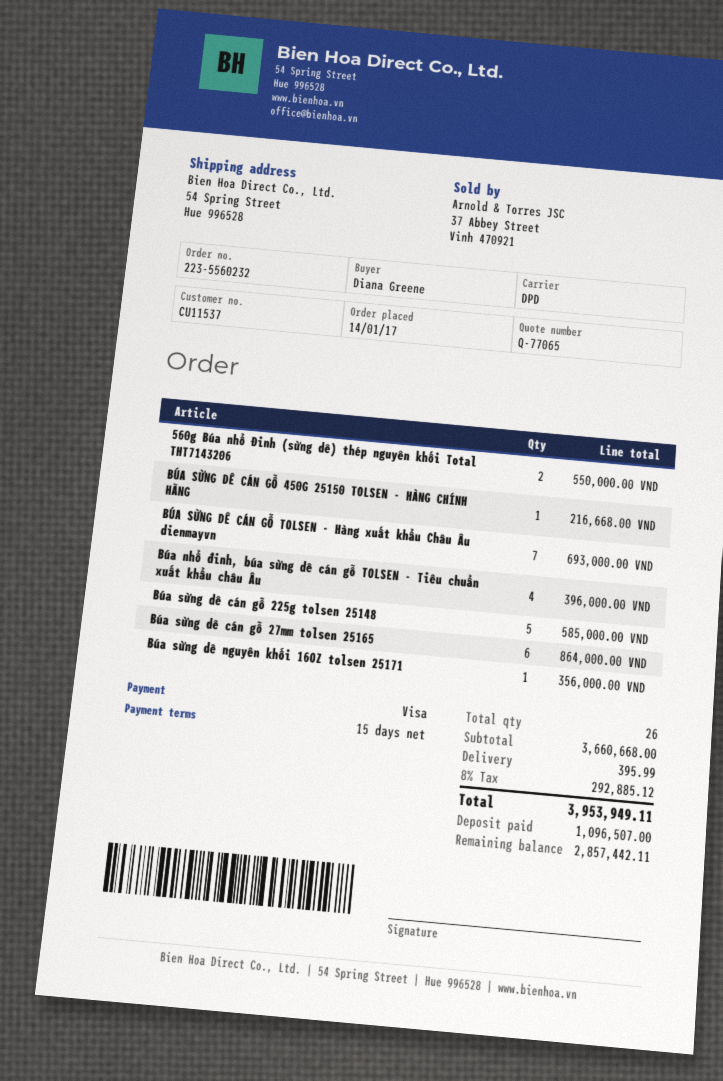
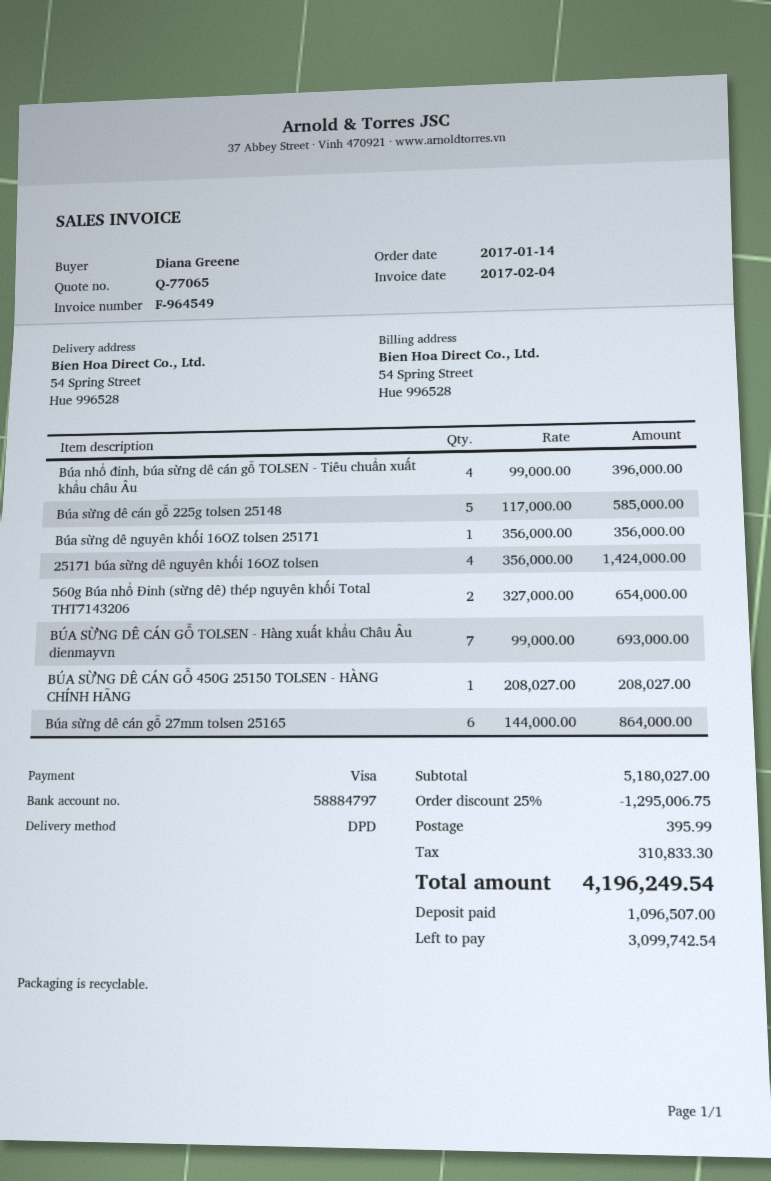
560g Búa nhổ Đinh (sừng dê) thép nguyên khối Total THT7143206: 2 for 550000.00 -> 2 for 654000.00
BÚA SỪNG DÊ CÁN GỖ 450G 25150 TOLSEN - HÀNG CHÍNH HÃNG: 1 for 216668.00 -> 1 for 208027.00
25171 búa sừng dê nguyên khối 16OZ tolsen: none -> 4 for 1424000.00
subtotal: 3660668.00 -> 5180027.00
discount: none -> 25% = 1295006.75
tax: 292885.12 -> 310833.30
total: 3953949.11 -> 4196249.54
balance: 2857442.11 -> 3099742.54

